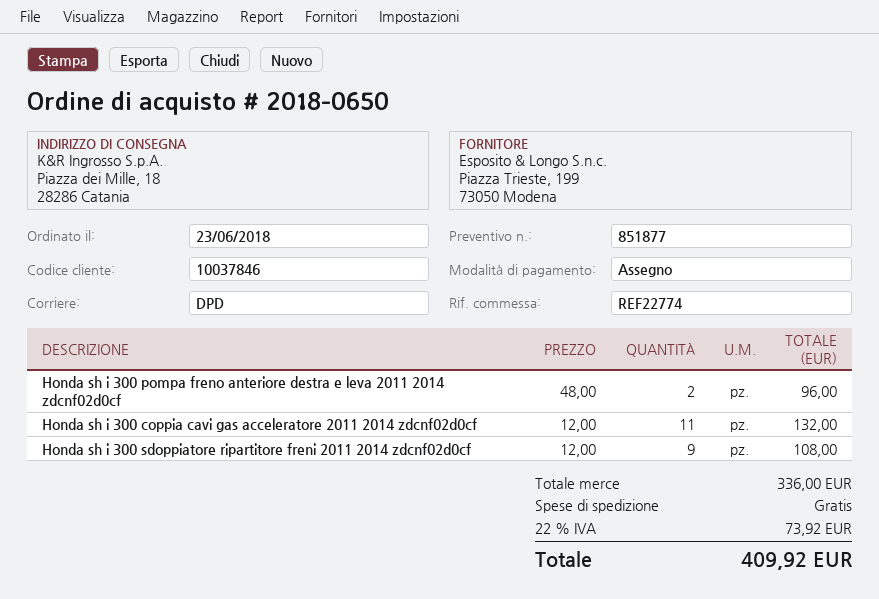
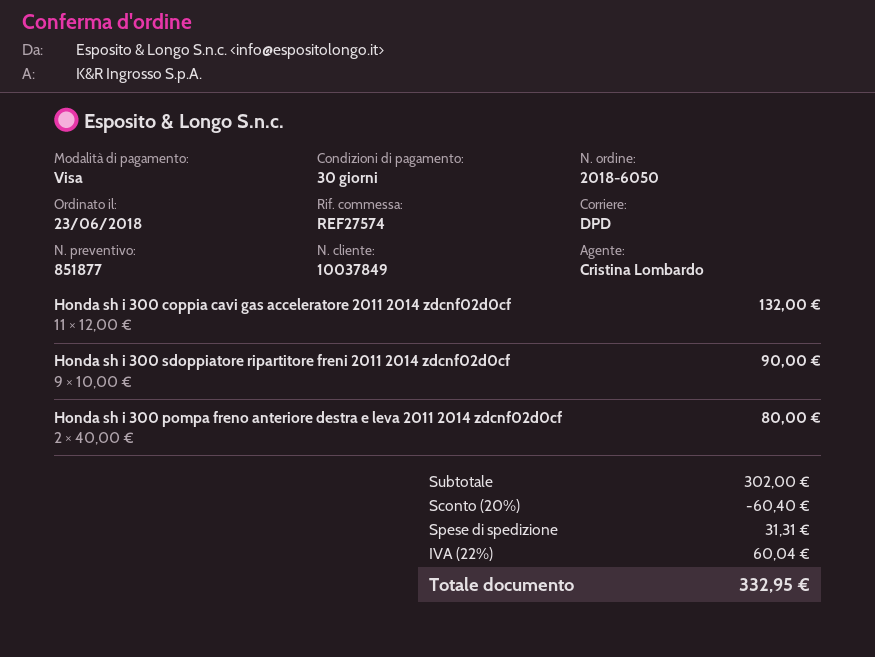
order number: 2018-0650 -> 2018-6050
customer number: 10037846 -> 10037849
reference: REF22774 -> REF27574
payment method: cheque -> Visa
Honda sh i 300 pompa freno anteriore destra e leva 2011 2014 zdcnf02d0cf: 2 x 48.00 = 96.00 -> 2 x 40.00 = 80.00
Honda sh i 300 sdoppiatore ripartitore freni 2011 2014 zdcnf02d0cf: 9 x 12.00 = 108.00 -> 9 x 10.00 = 90.00
subtotal: 336.00 -> 302.00
discount: none -> 20% = 60.40
shipping: 0.00 -> 31.31
tax: 22% = 73.92 -> 22% = 60.04
total: 409.92 -> 332.95

